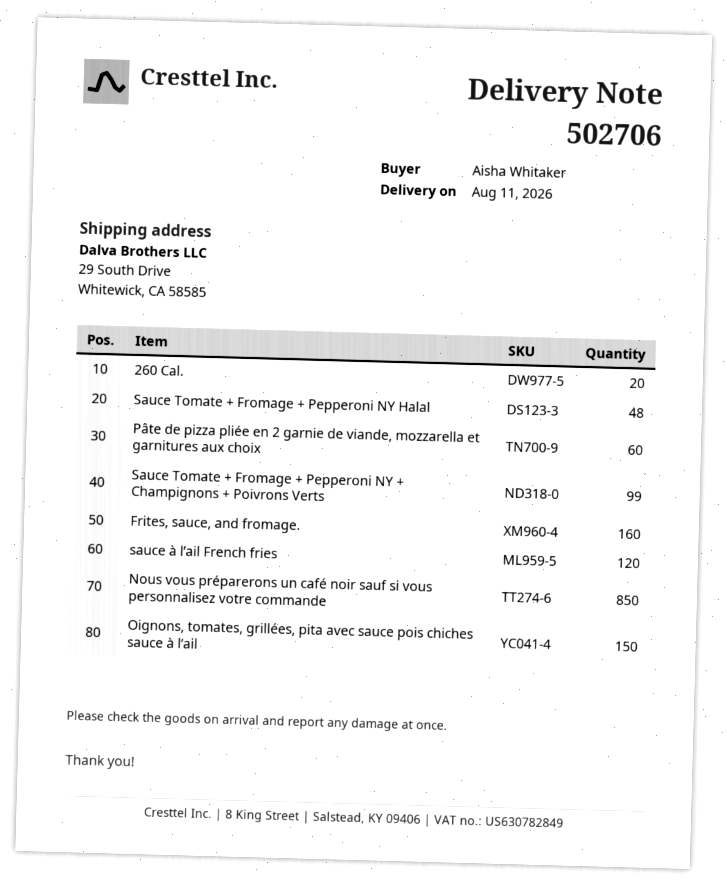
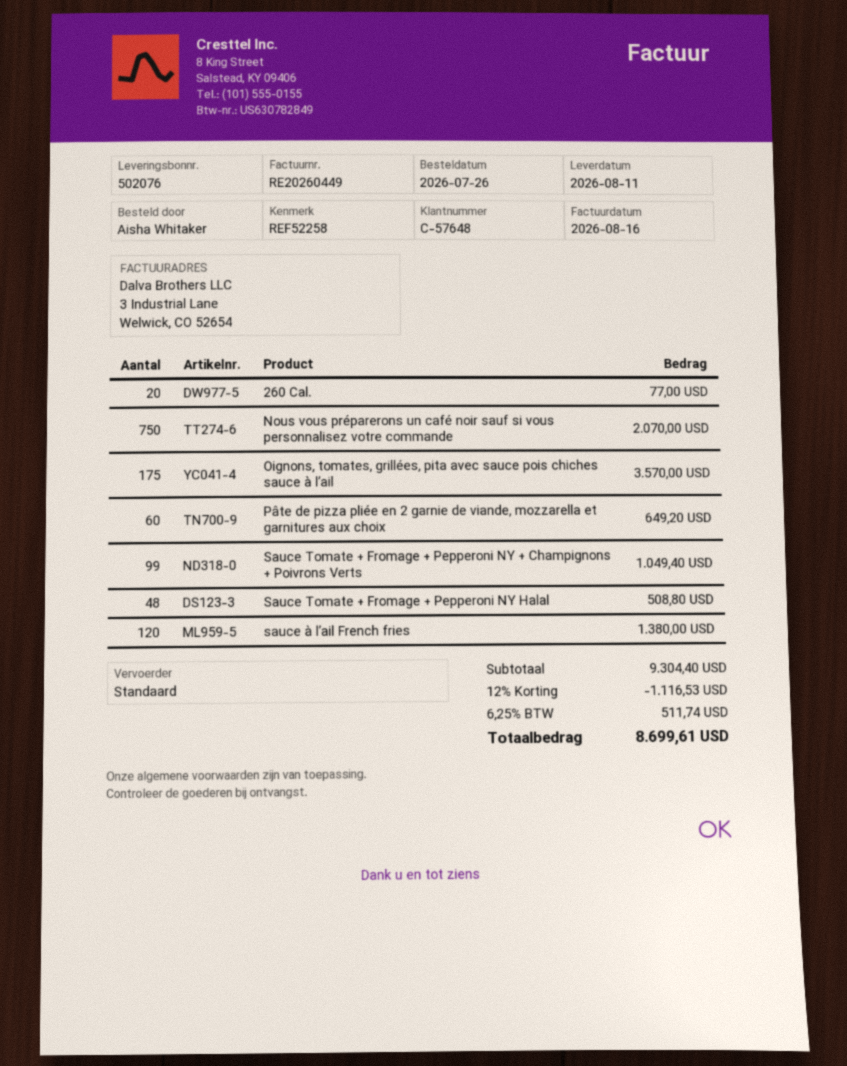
delivery note number: 502706 -> 502076
Frites, sauce, and fromage.: 160 -> none
Nous vous préparerons un café noir sauf si vous personnalisez votre commande: 850 -> 750
Oignons, tomates, grillées, pita avec sauce pois chiches sauce à l’ail: 150 -> 175

